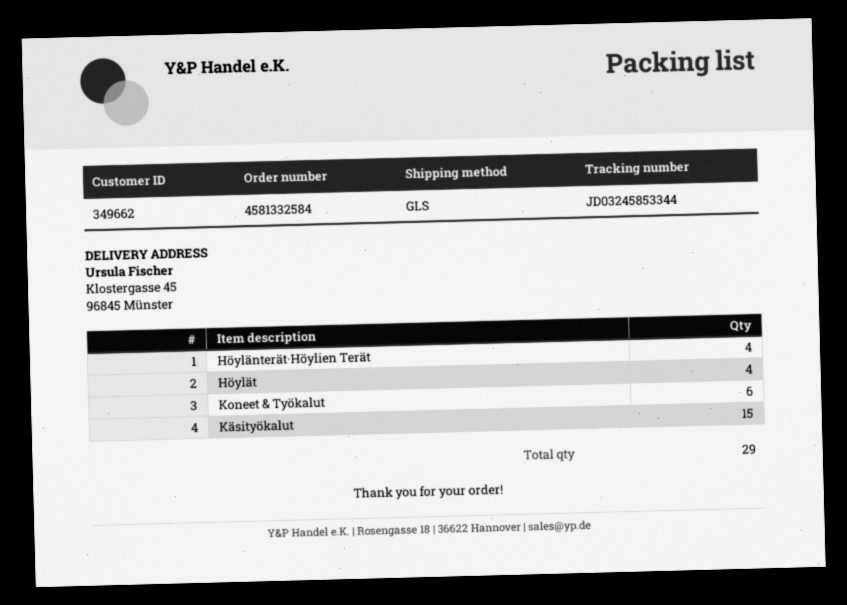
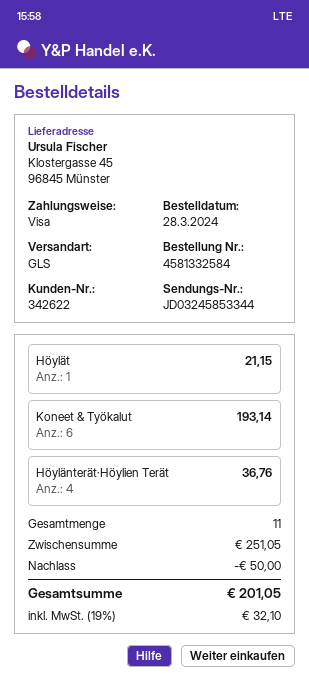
customer number: 349662 -> 342622
Höylät: 4 -> 1
Käsityökalut: 15 -> none
total quantity: 29 -> 11

